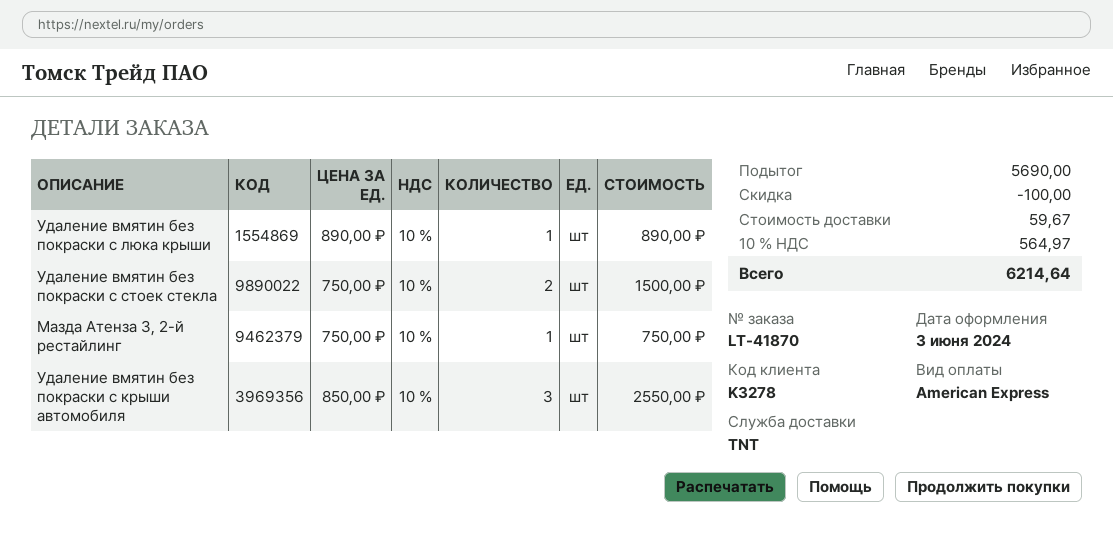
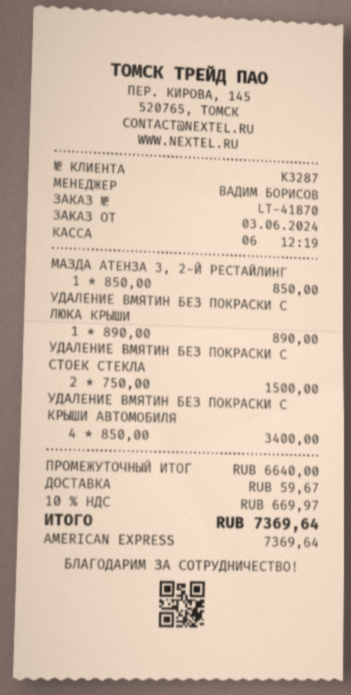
customer number: K3278 -> K3287
Мазда Атенза 3, 2-й рестайлинг: 1 x 750.00 = 750.00 -> 1 x 850.00 = 850.00
Удаление вмятин без покраски с крыши автомобиля: 3 x 850.00 = 2550.00 -> 4 x 850.00 = 3400.00
subtotal: 5690.00 -> 6640.00
discount: 100.00 -> none
tax: 10% = 564.97 -> 10% = 669.97
total: 6214.64 -> 7369.64

